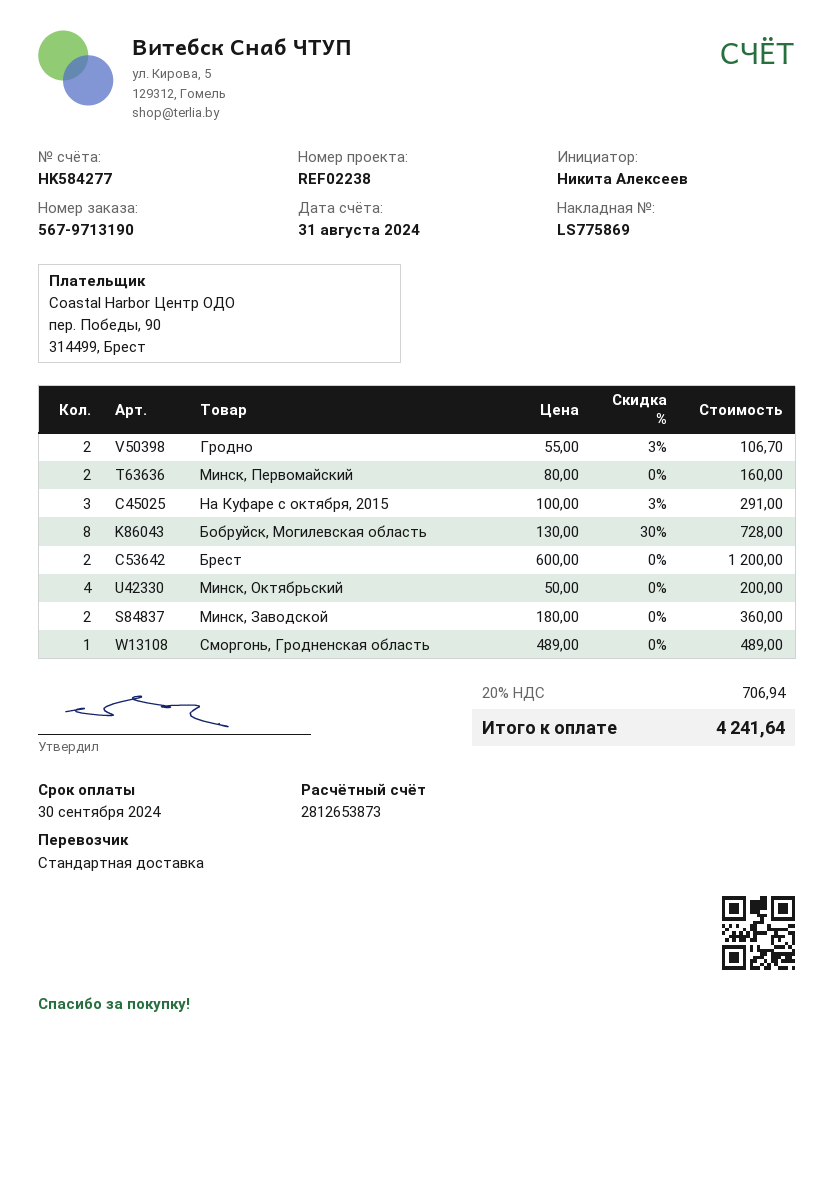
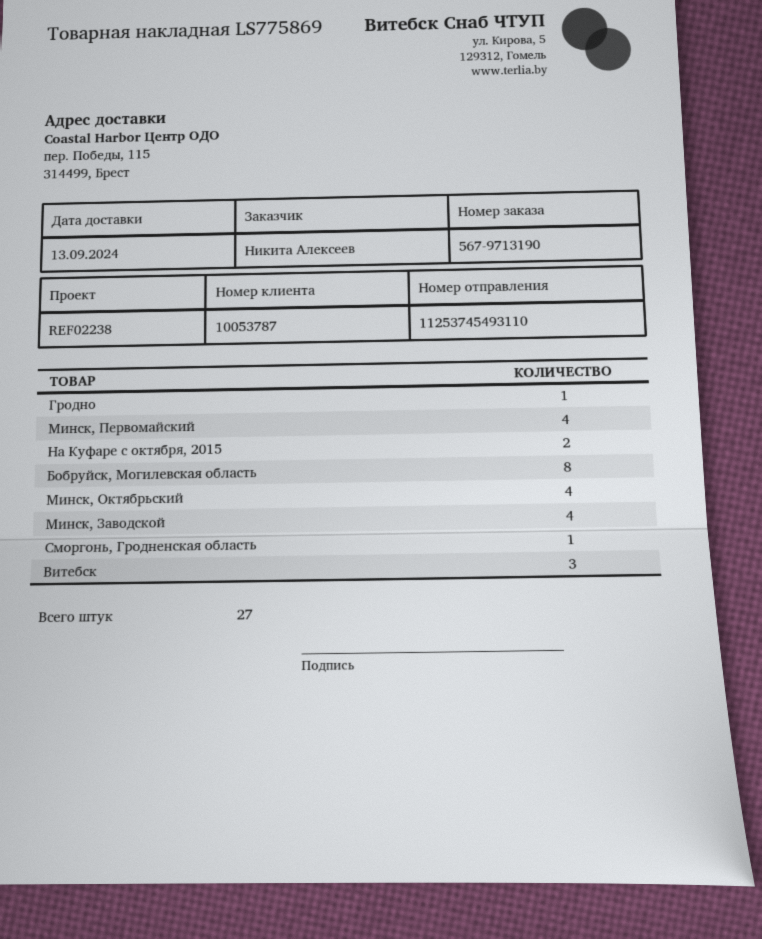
Гродно: 2 -> 1
Минск, Первомайский: 2 -> 4
На Куфаре с октября, 2015: 3 -> 2
Брест: 2 -> none
Минск, Заводской: 2 -> 4
Витебск: none -> 3

